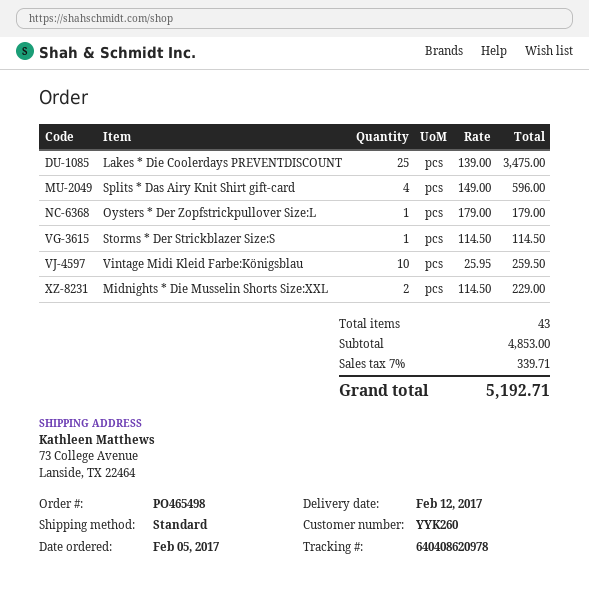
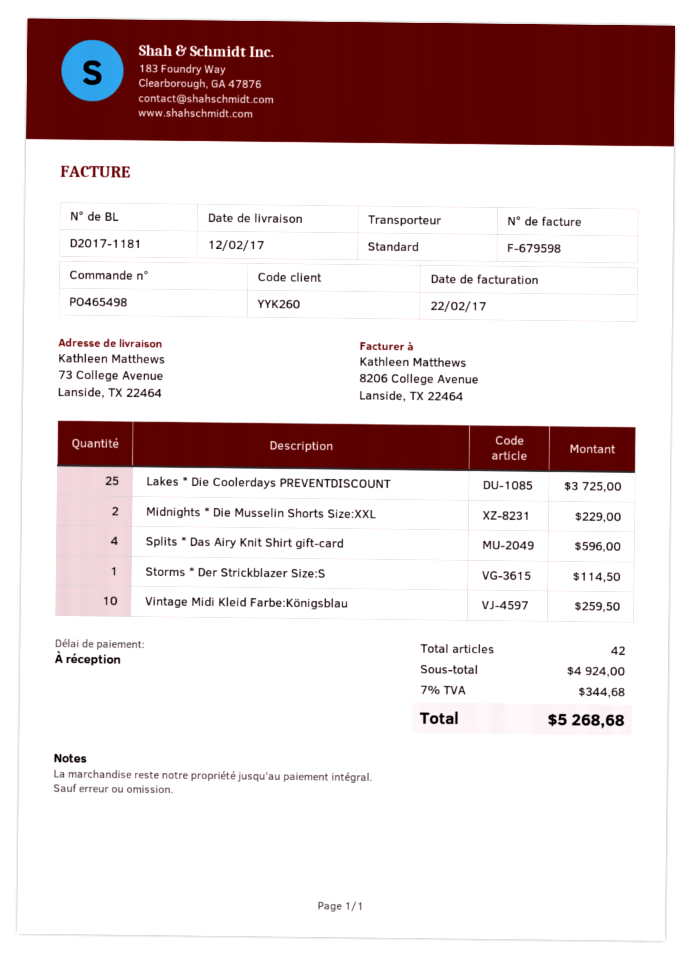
Lakes * Die Coolerdays PREVENTDISCOUNT: 25 for 3475.00 -> 25 for 3725.00
Oysters * Der Zopfstrickpullover Size:L: 1 for 179.00 -> none
total quantity: 43 -> 42
subtotal: 4853.00 -> 4924.00
tax: 7% = 339.71 -> 7% = 344.68
total: 5192.71 -> 5268.68

